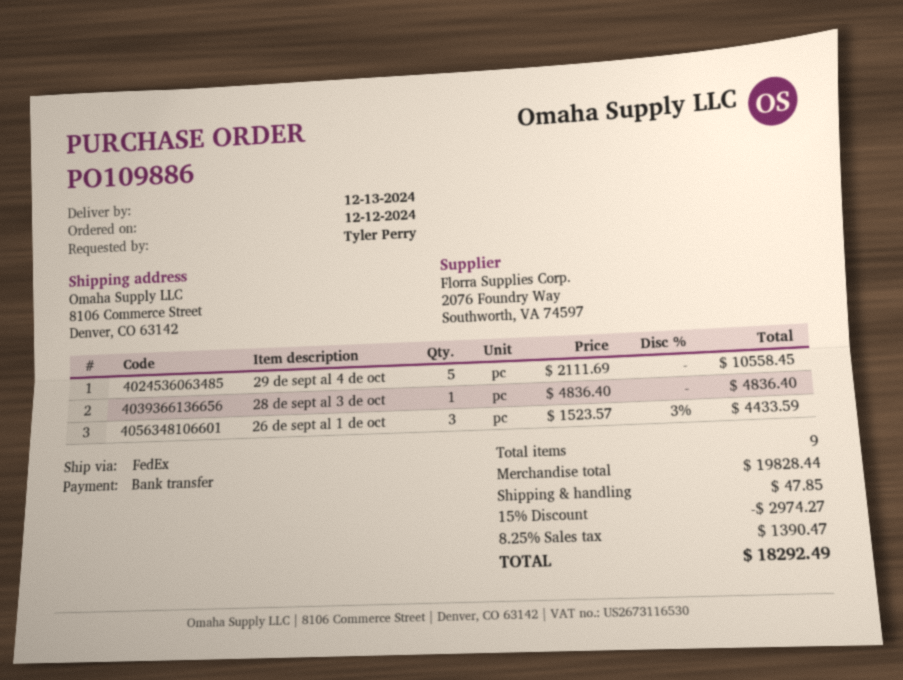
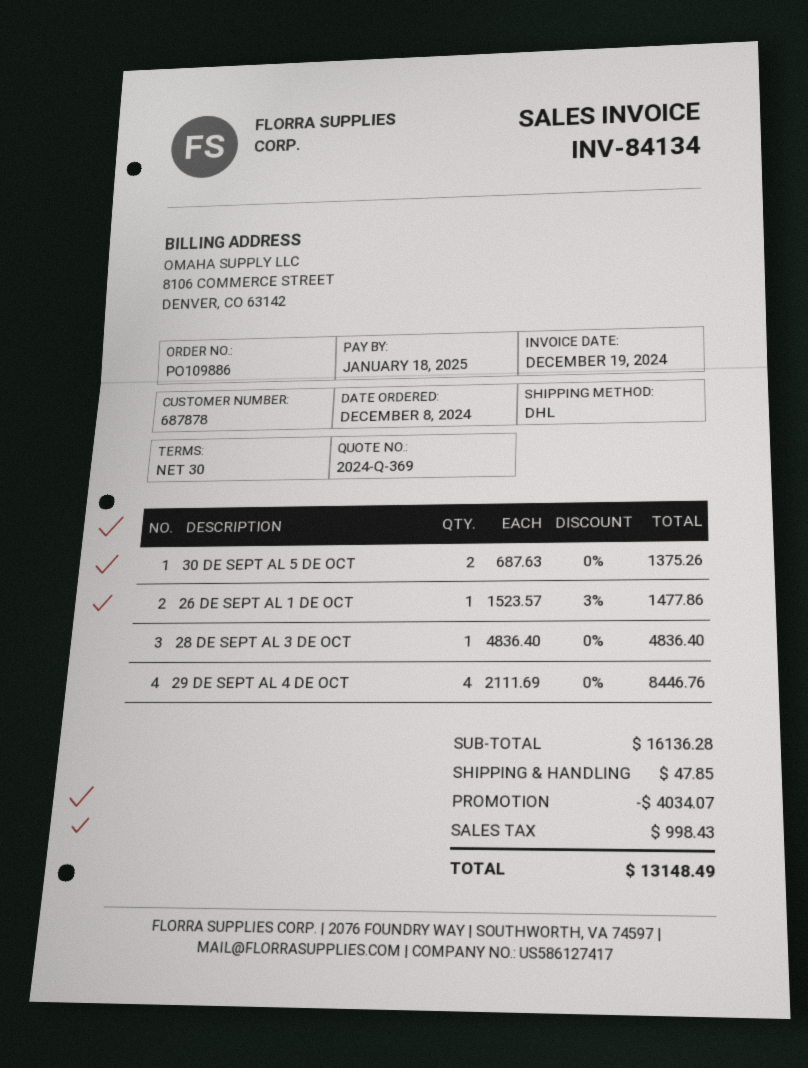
order date: 2024-12-12 -> 2024-12-08
shipping method: FedEx -> DHL
29 de sept al 4 de oct: 5 x 2111.69 = 10558.45 -> 4 x 2111.69 = 8446.76
26 de sept al 1 de oct: 3 x 1523.57 - 3% = 4433.59 -> 1 x 1523.57 - 3% = 1477.86
30 DE SEPT AL 5 DE OCT: none -> 2 x 687.63 = 1375.26
subtotal: 19828.44 -> 16136.28
discount: 2974.27 -> 4034.07
tax: 1390.47 -> 998.43
total: 18292.49 -> 13148.49

